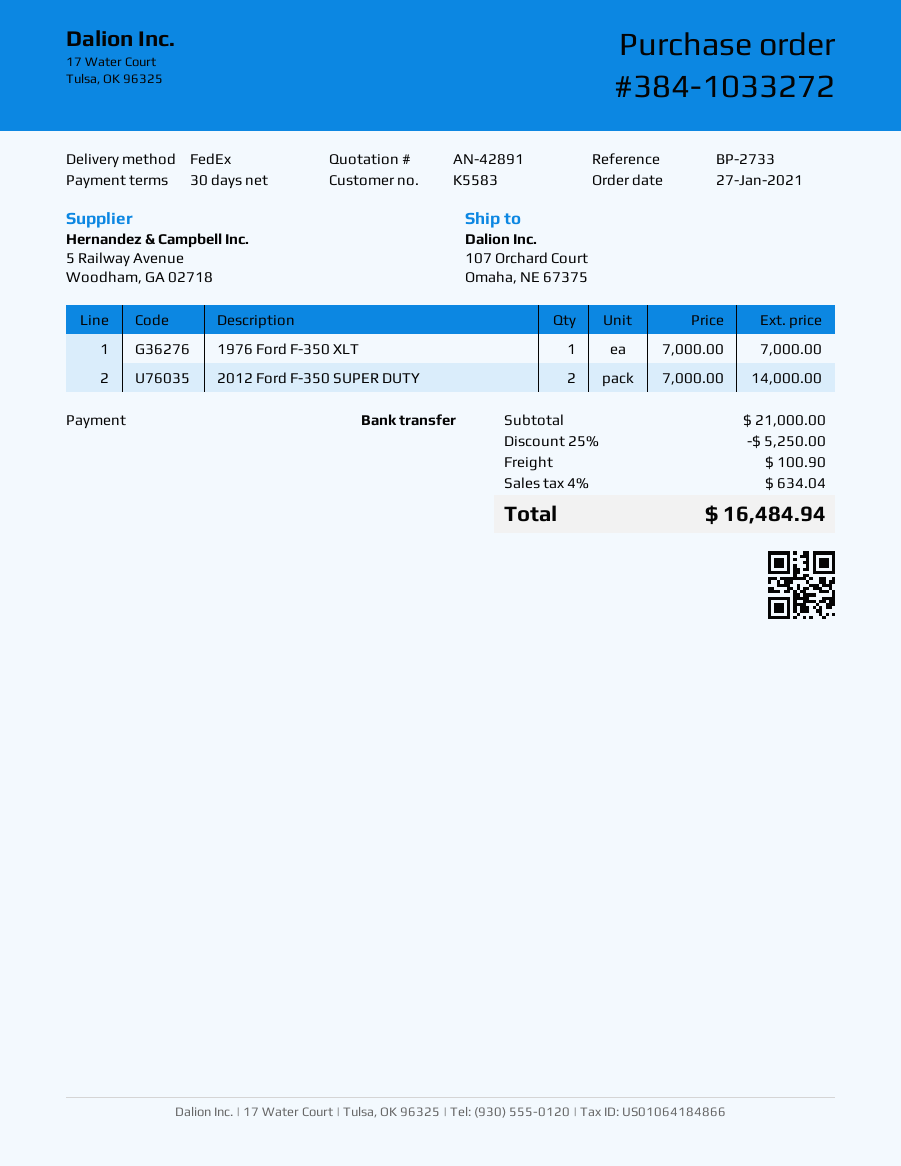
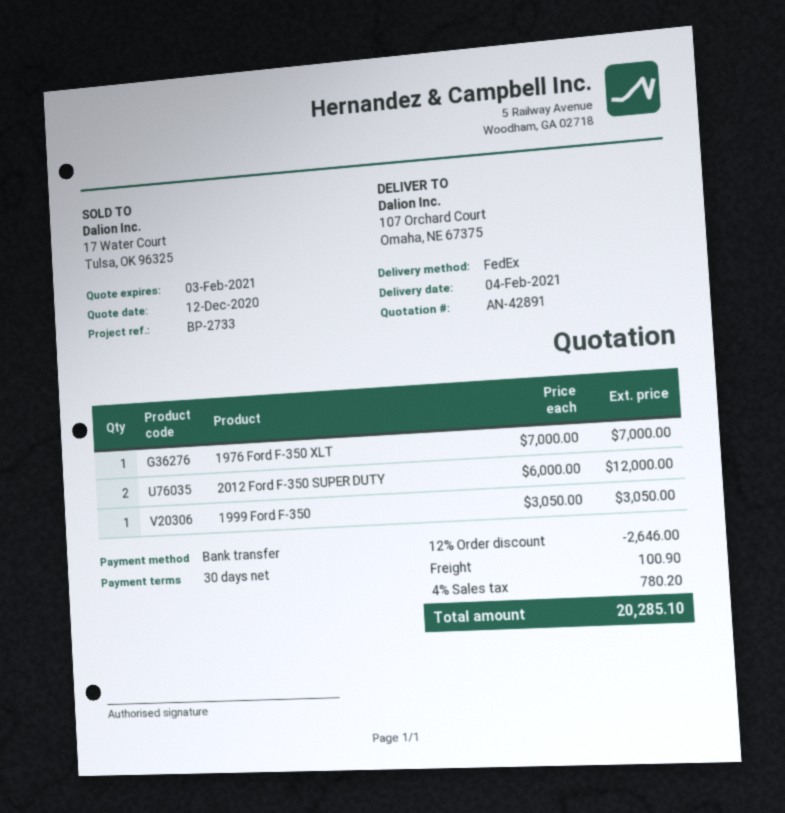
2012 Ford F-350 SUPER DUTY: 2 x 7000.00 = 14000.00 -> 2 x 6000.00 = 12000.00
1999 Ford F-350: none -> 1 x 3050.00 = 3050.00
discount: 25% = 5250.00 -> 12% = 2646.00
tax: 4% = 634.04 -> 4% = 780.20
total: 16484.94 -> 20285.10

